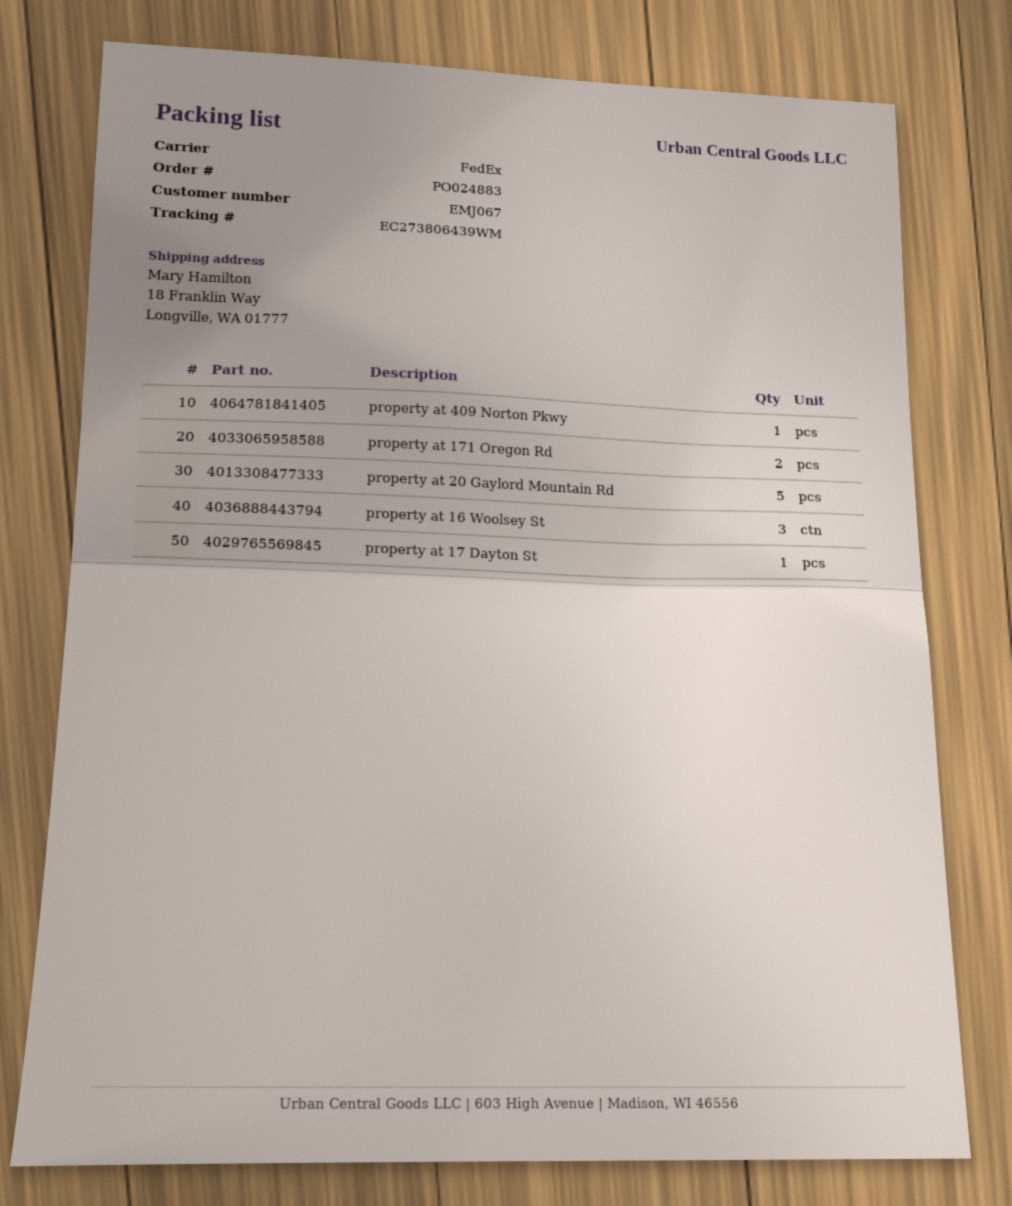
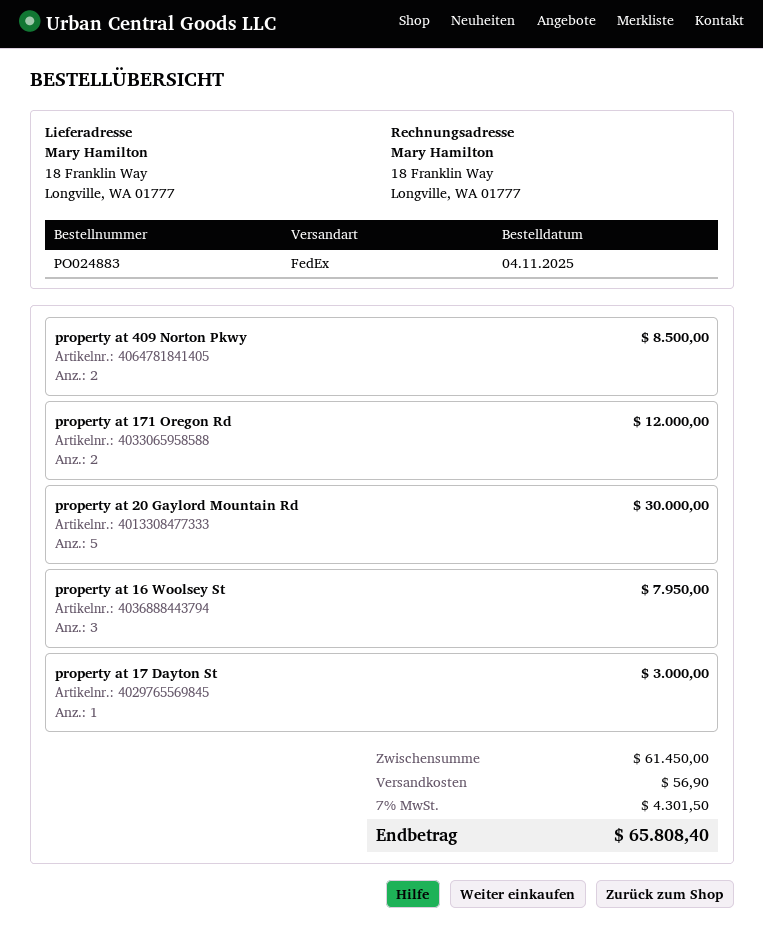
property at 409 Norton Pkwy: 1 -> 2

